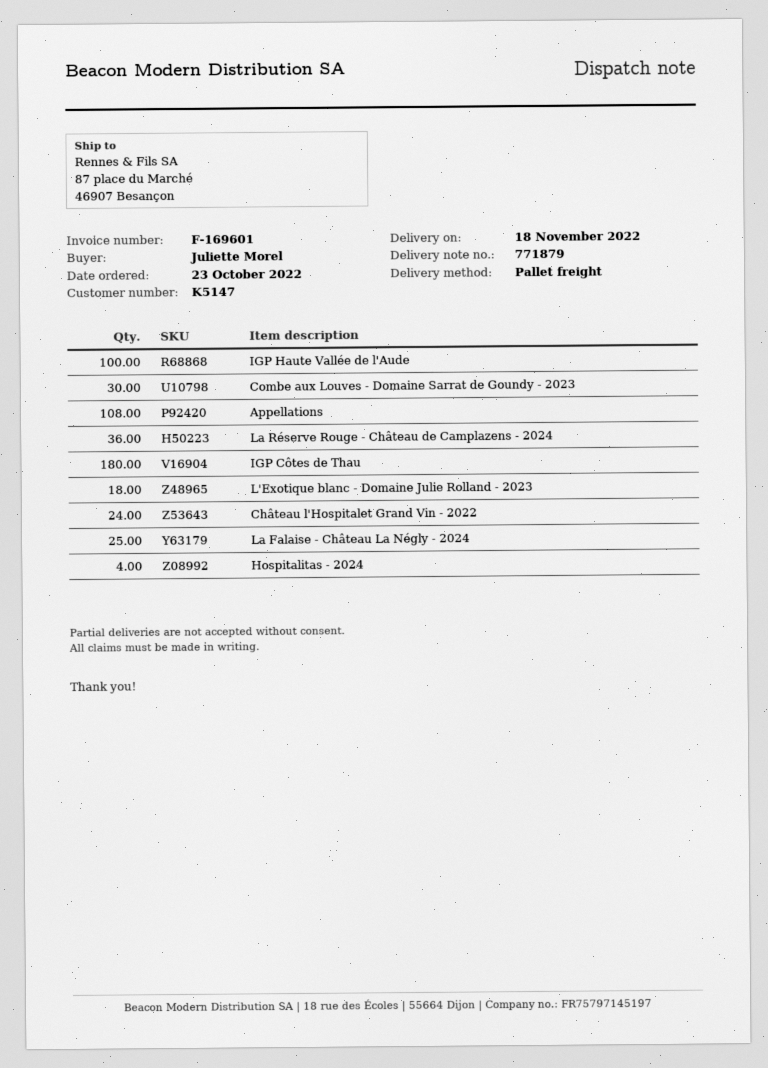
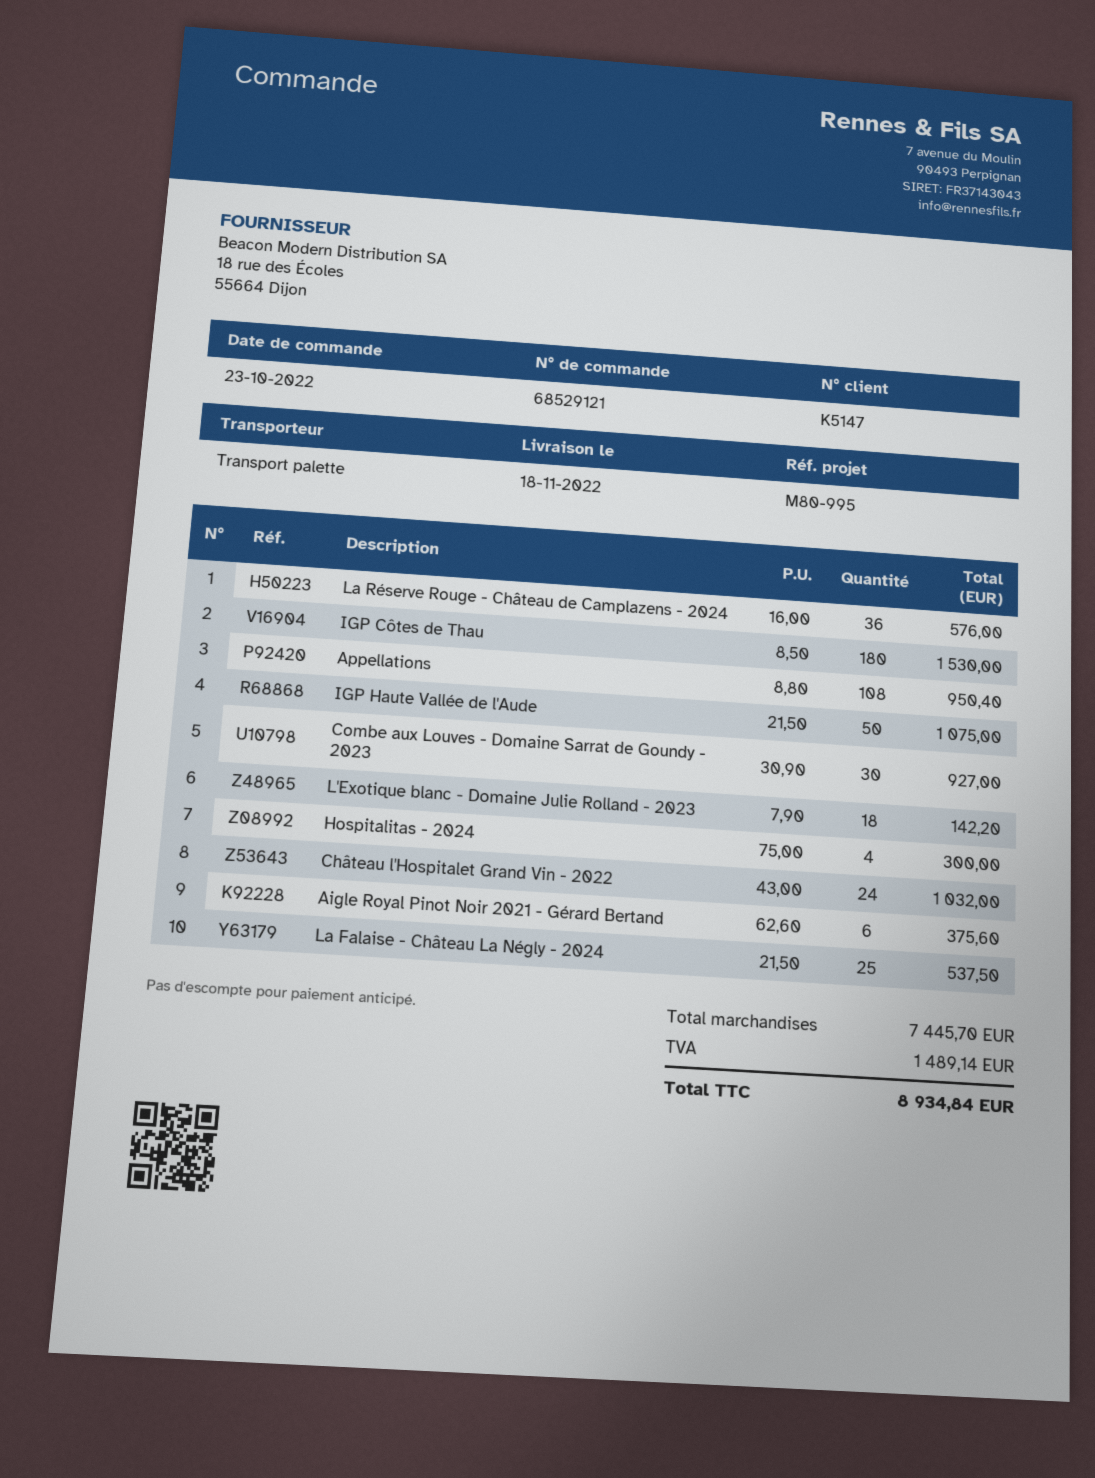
IGP Haute Vallée de l'Aude: 100 -> 50
Aigle Royal Pinot Noir 2021 - Gérard Bertand: none -> 6

